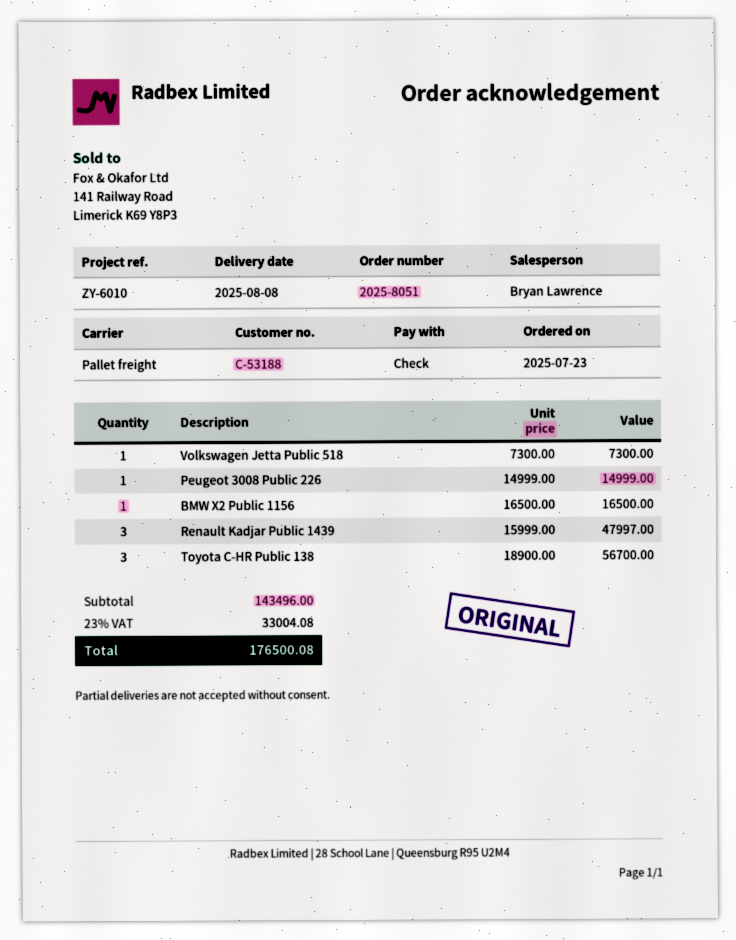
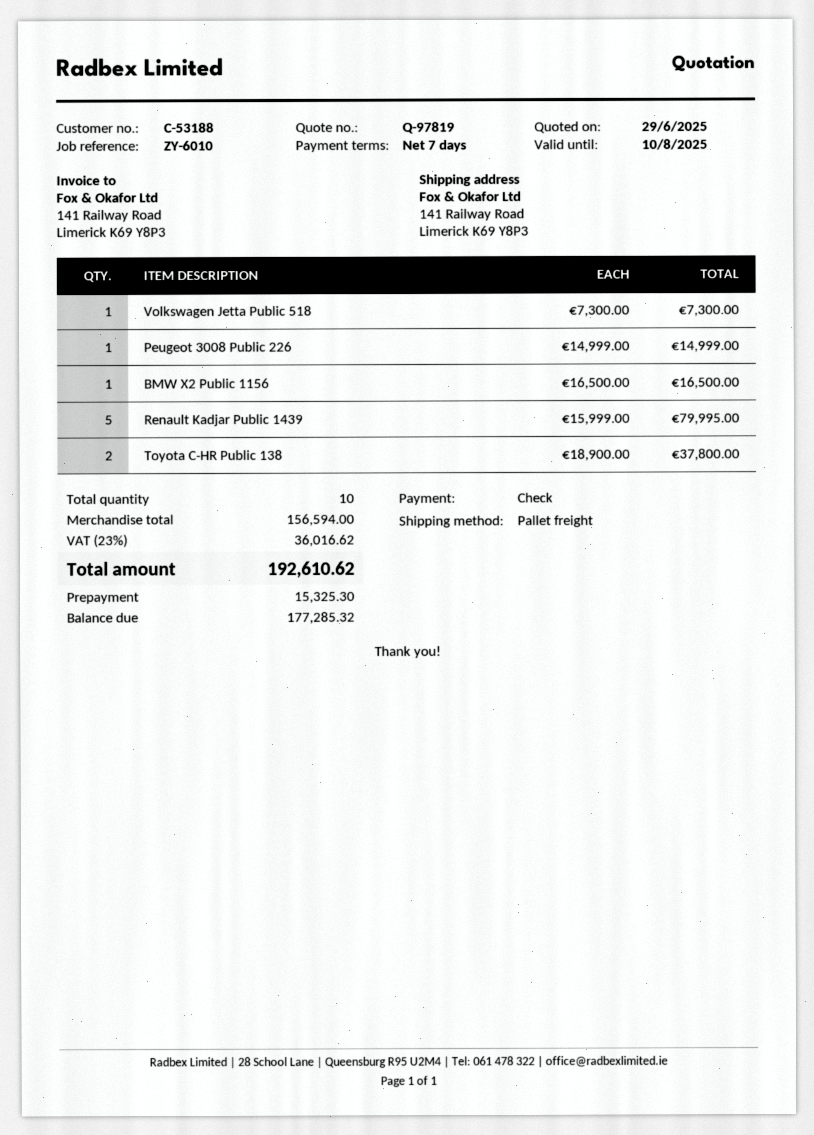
Renault Kadjar Public 1439: 3 x 15999.00 = 47997.00 -> 5 x 15999.00 = 79995.00
Toyota C-HR Public 138: 3 x 18900.00 = 56700.00 -> 2 x 18900.00 = 37800.00
subtotal: 143496.00 -> 156594.00
tax: 23% = 33004.08 -> 23% = 36016.62
total: 176500.08 -> 192610.62

